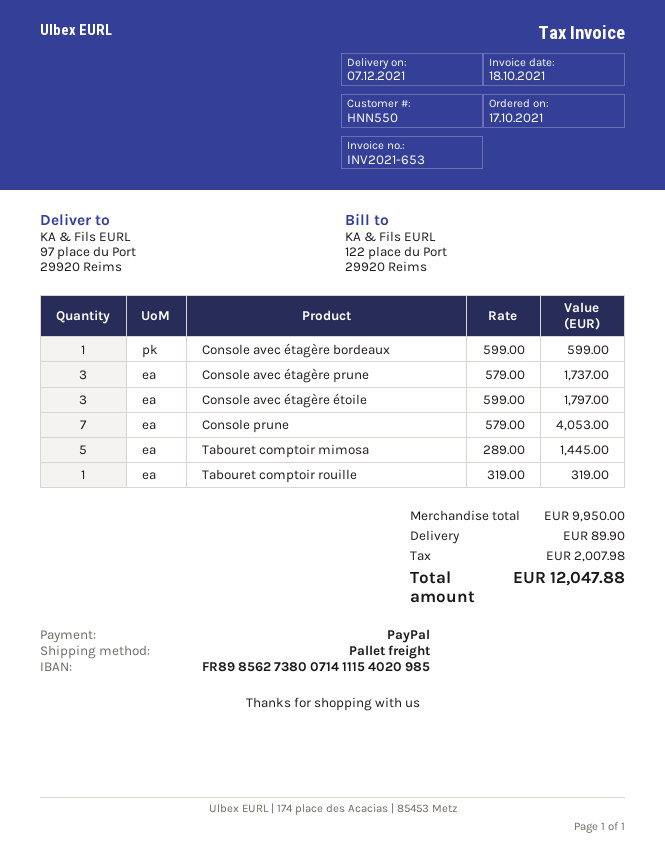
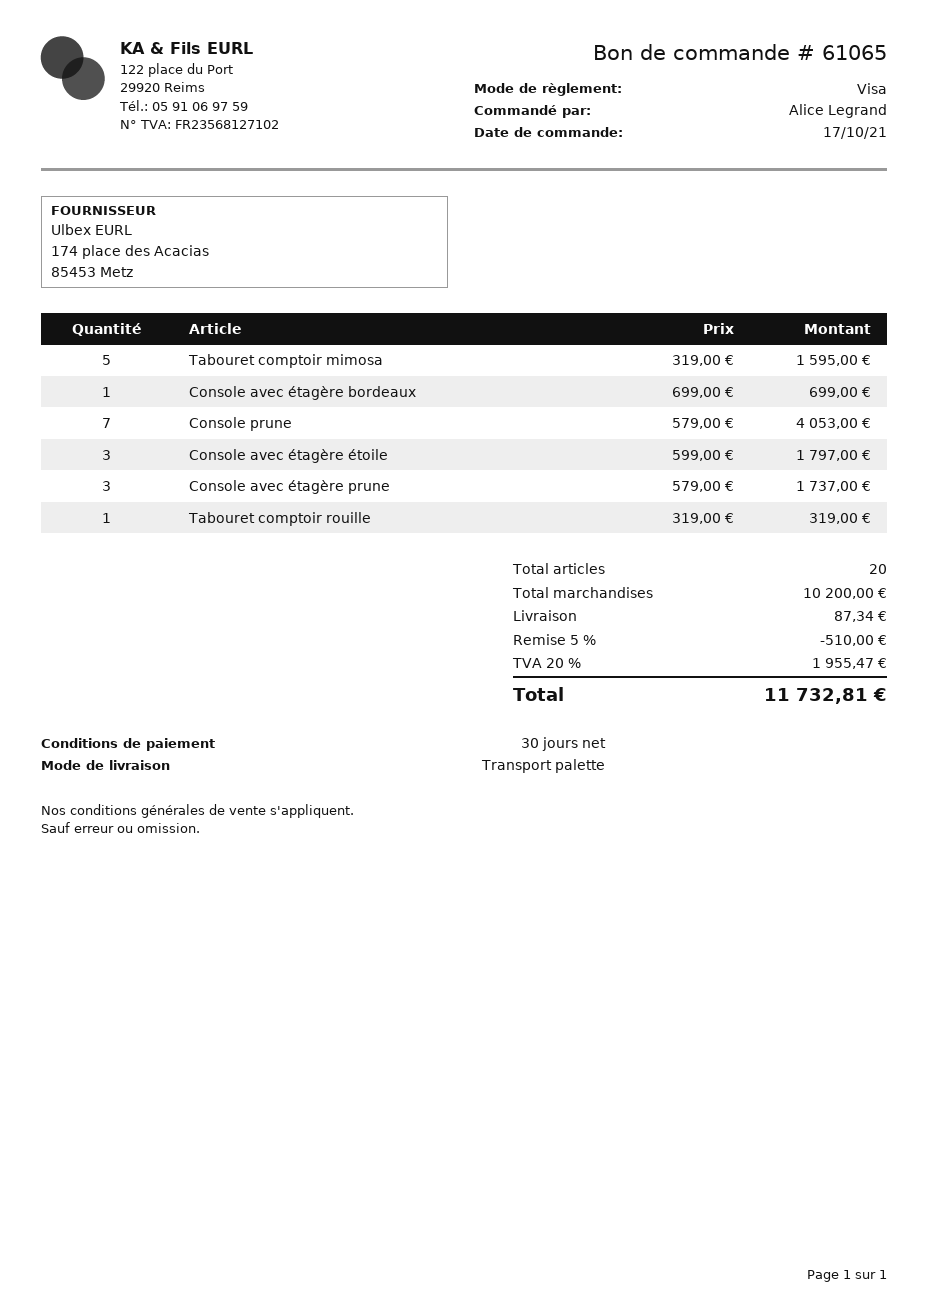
payment method: PayPal -> Visa
Console avec étagère bordeaux: 1 x 599.00 = 599.00 -> 1 x 699.00 = 699.00
Tabouret comptoir mimosa: 5 x 289.00 = 1445.00 -> 5 x 319.00 = 1595.00
subtotal: 9950.00 -> 10200.00
discount: none -> 5% = 510.00
shipping: 89.90 -> 87.34
tax: 2007.98 -> 1955.47
total: 12047.88 -> 11732.81

